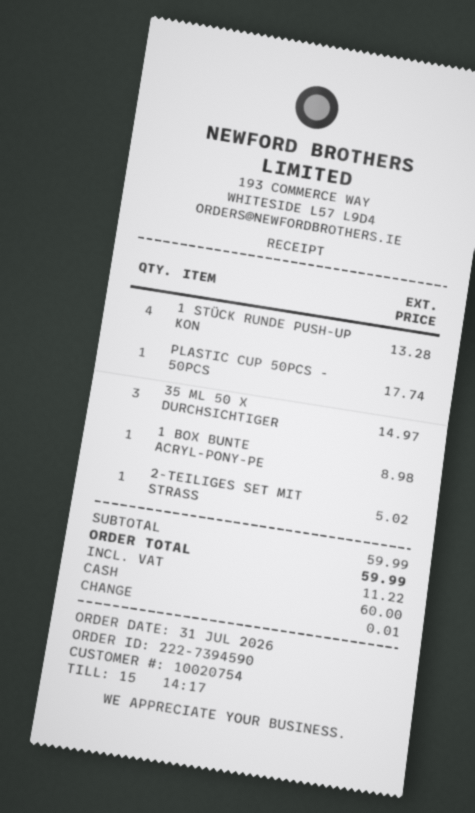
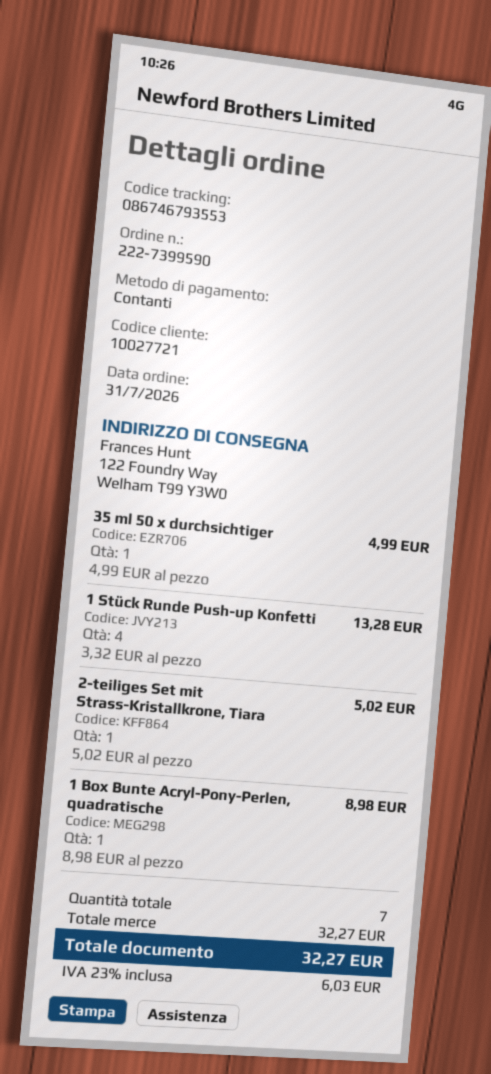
order number: 222-7394590 -> 222-7399590
customer number: 10020754 -> 10027721
PLASTIC CUP 50PCS - 50PCS: 1 for 17.74 -> none
35 ML 50 X DURCHSICHTIGER: 3 for 14.97 -> 1 for 4.99
subtotal: 59.99 -> 32.27
tax: 11.22 -> 6.03
total: 59.99 -> 32.27

